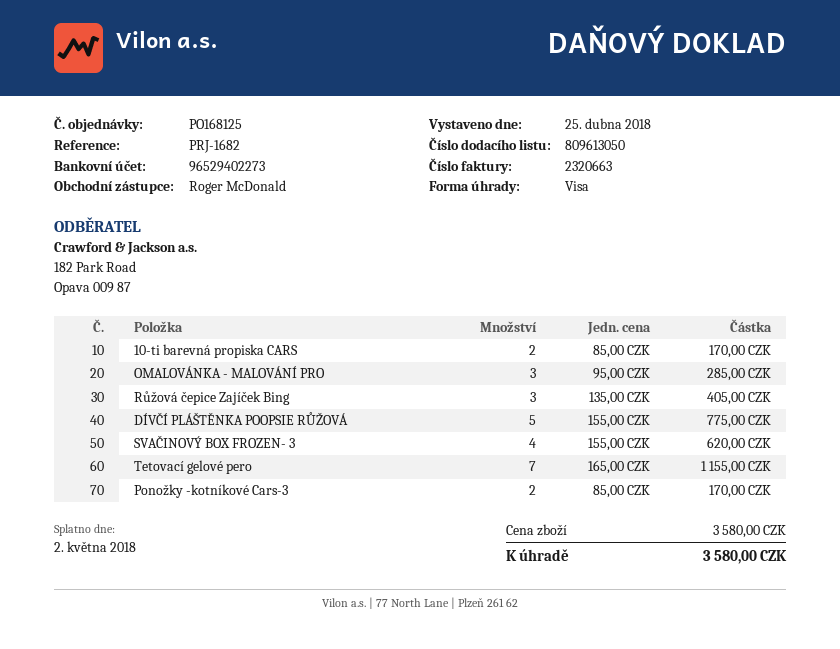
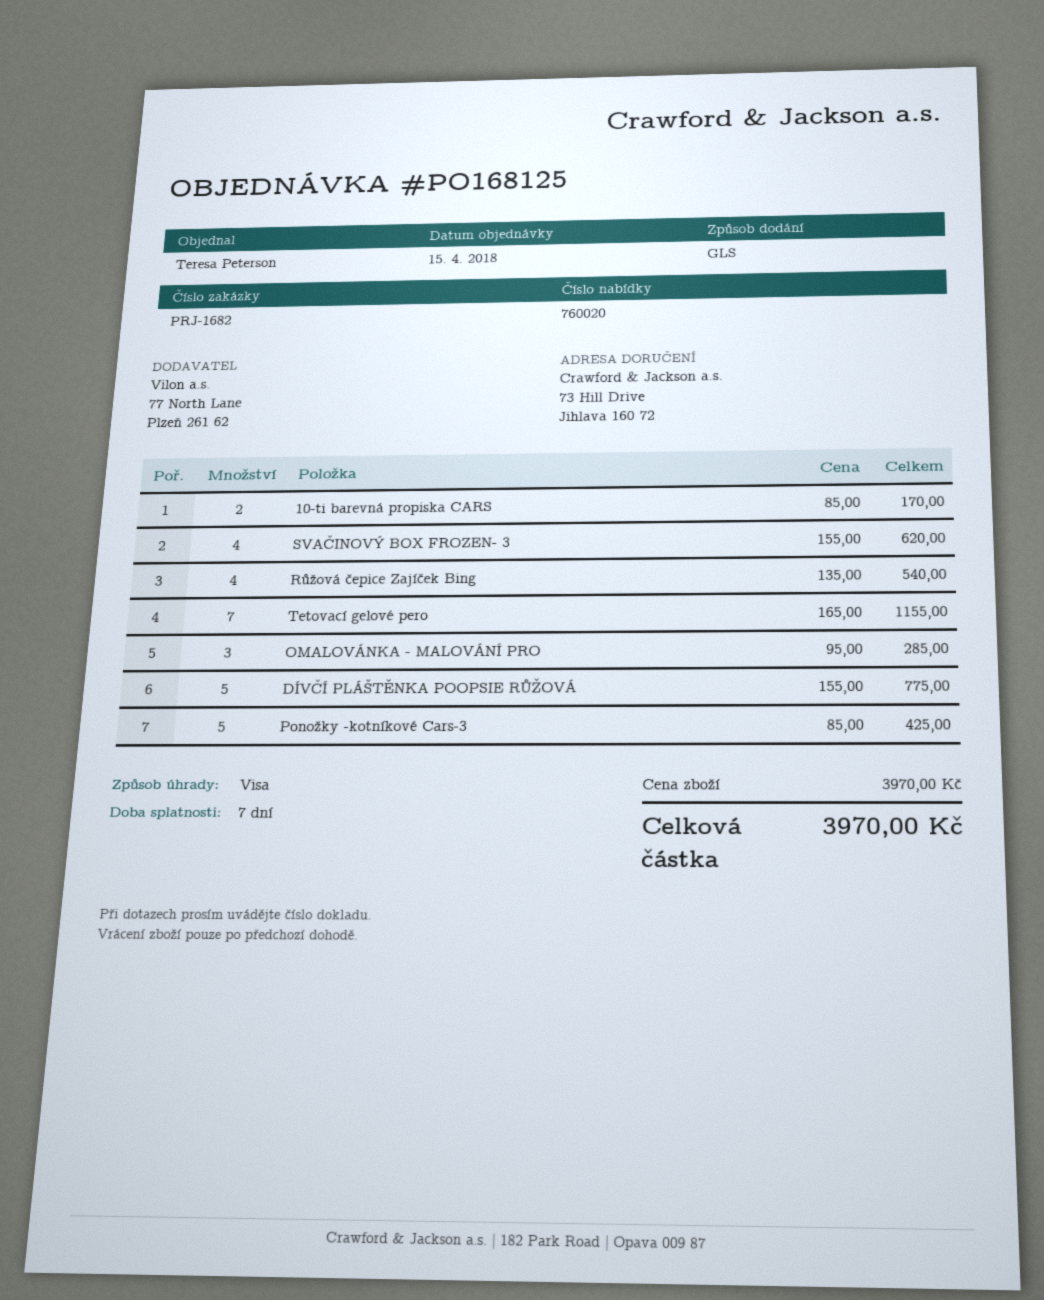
Růžová čepice Zajíček Bing: 3 x 135.00 = 405.00 -> 4 x 135.00 = 540.00
Ponožky -kotníkové Cars-3: 2 x 85.00 = 170.00 -> 5 x 85.00 = 425.00
subtotal: 3580.00 -> 3970.00
total: 3580.00 -> 3970.00

